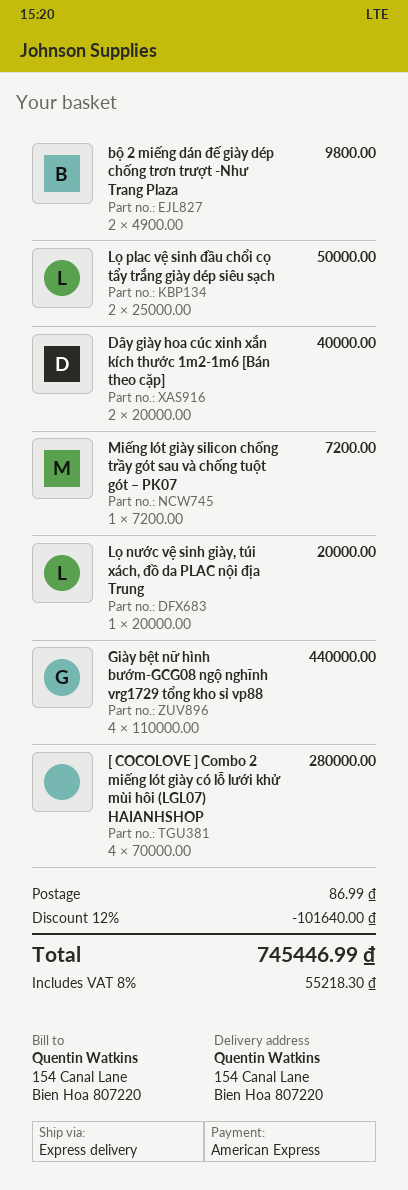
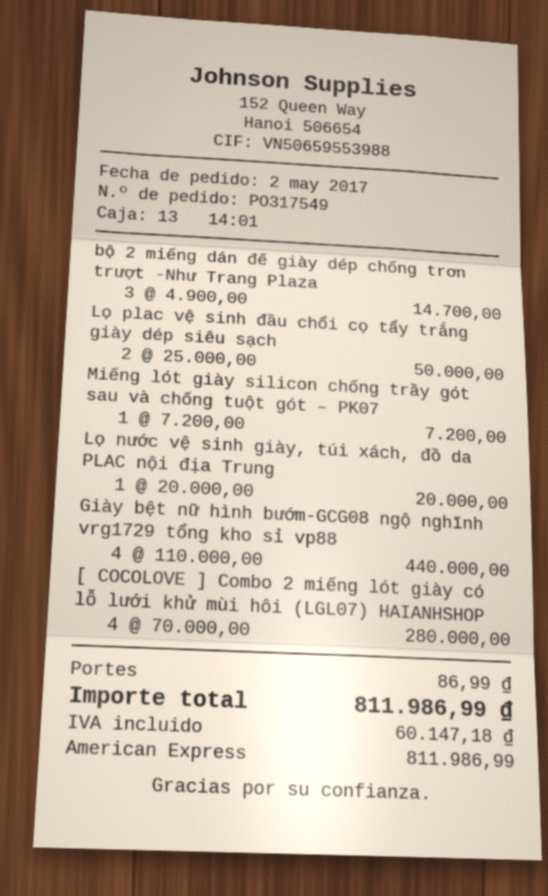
bộ 2 miếng dán đế giày dép chống trơn trượt -Như Trang Plaza: 2 x 4900.00 = 9800.00 -> 3 x 4900.00 = 14700.00
Dây giày hoa cúc xinh xắn kích thước 1m2-1m6 [Bán theo cặp]: 2 x 20000.00 = 40000.00 -> none
discount: 12% = 101640.00 -> none
tax: 55218.30 -> 60147.18
total: 745446.99 -> 811986.99

